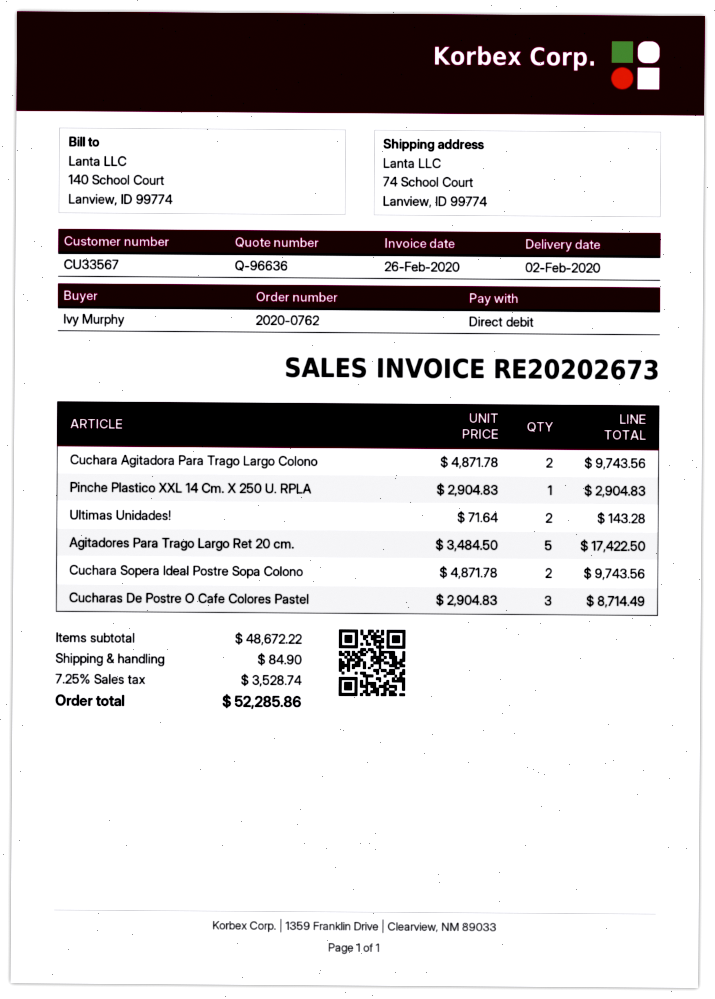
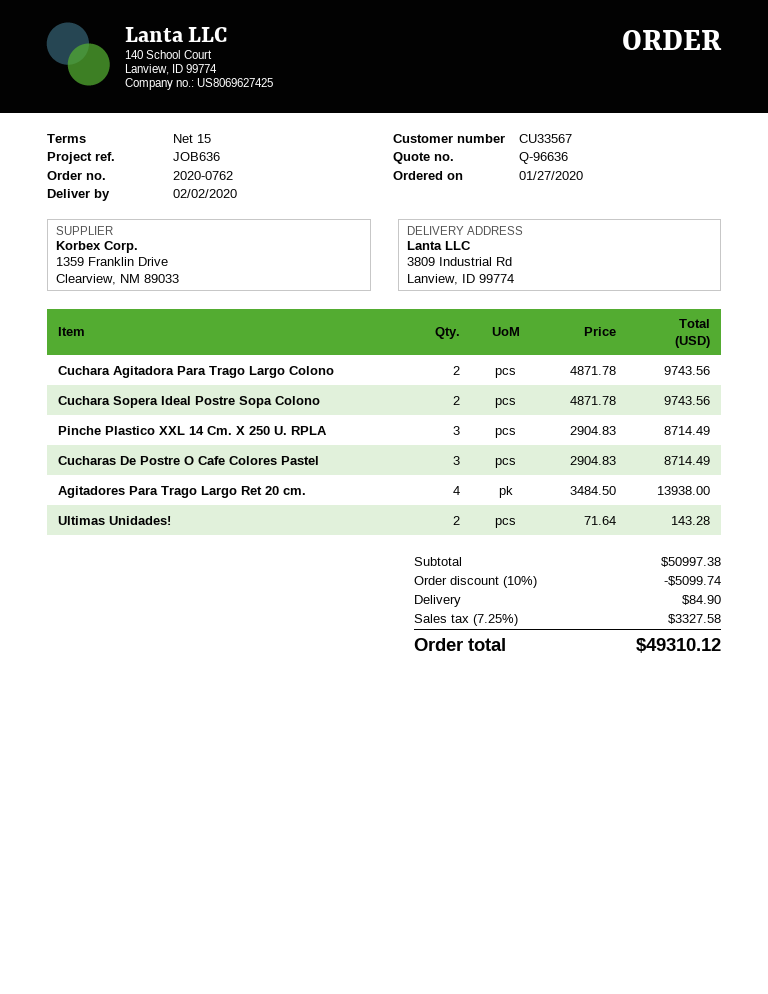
ship to: 74 School Court, Lanview, ID 99774 -> 3809 Industrial Rd, Lanview, ID 99774
Pinche Plastico XXL 14 Cm. X 250 U. RPLA: 1 x 2904.83 = 2904.83 -> 3 x 2904.83 = 8714.49
Agitadores Para Trago Largo Ret 20 cm.: 5 x 3484.50 = 17422.50 -> 4 x 3484.50 = 13938.00
subtotal: 48672.22 -> 50997.38
discount: none -> 10% = 5099.74
tax: 7.25% = 3528.74 -> 7.25% = 3327.58
total: 52285.86 -> 49310.12

